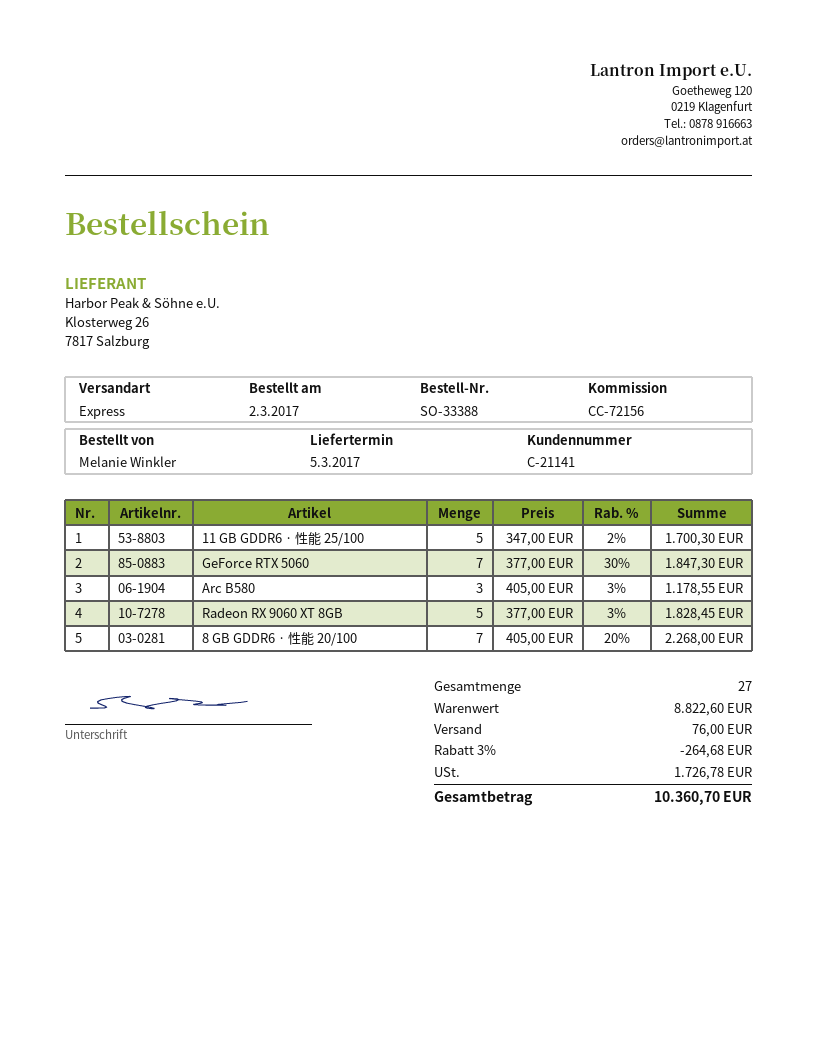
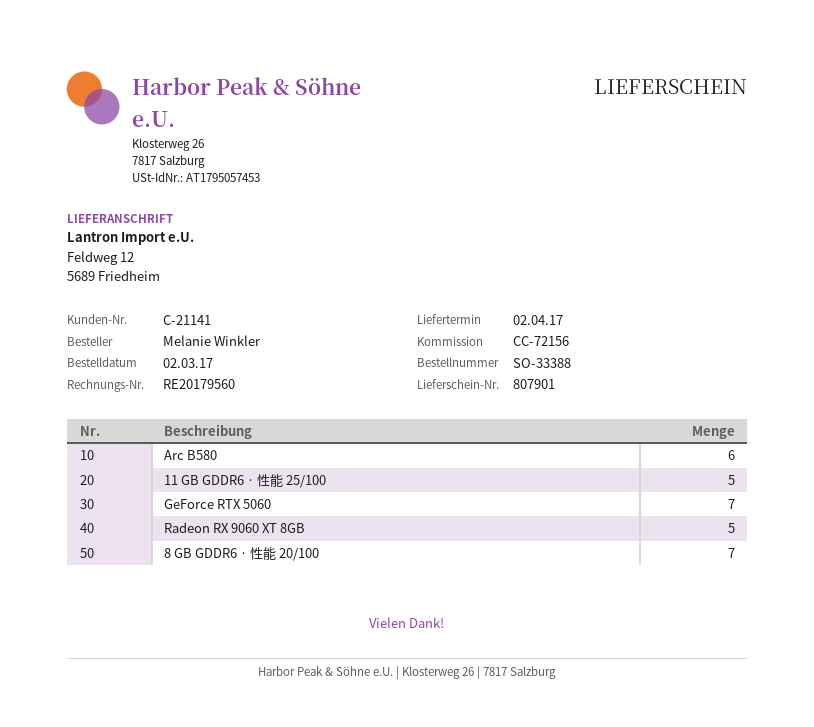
delivery date: 2017-03-05 -> 2017-04-02
Arc B580: 3 -> 6

